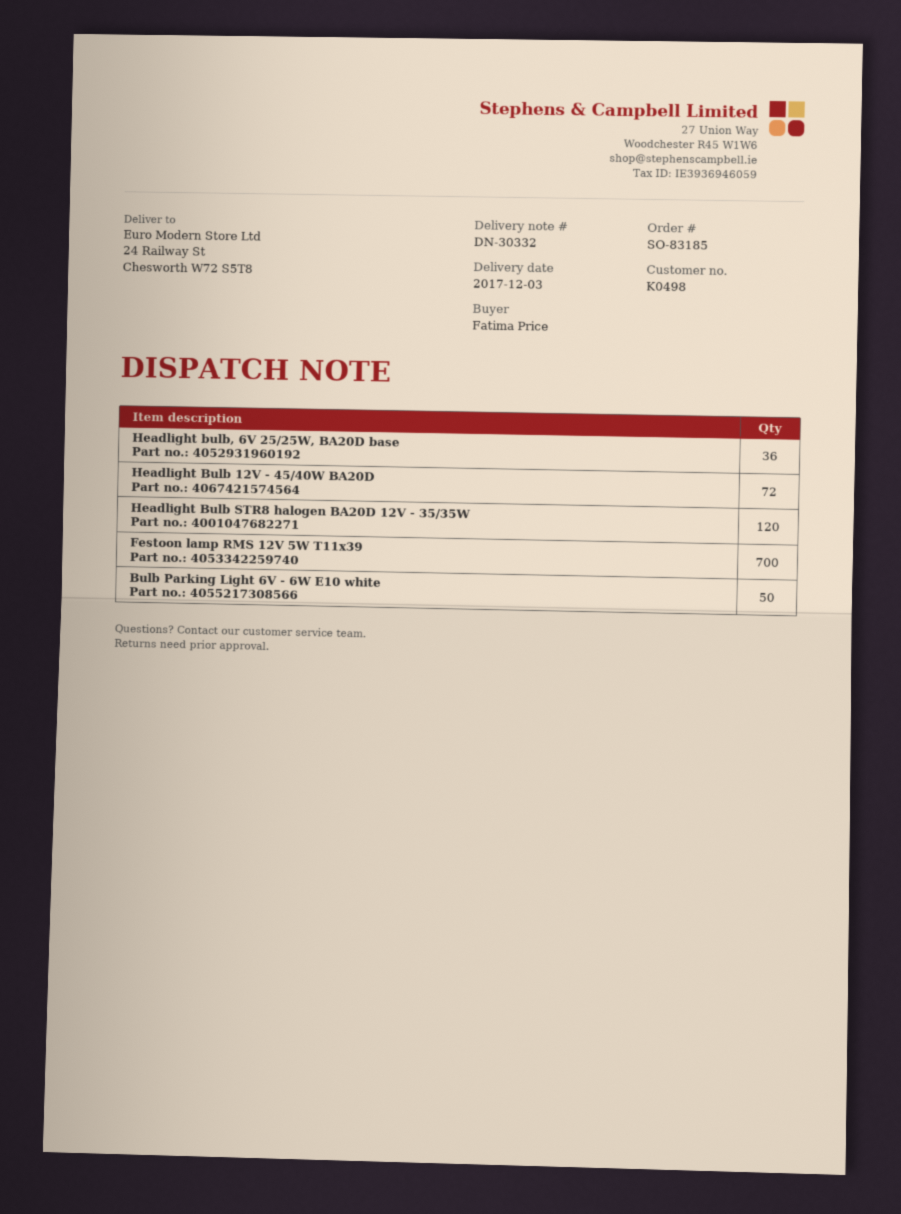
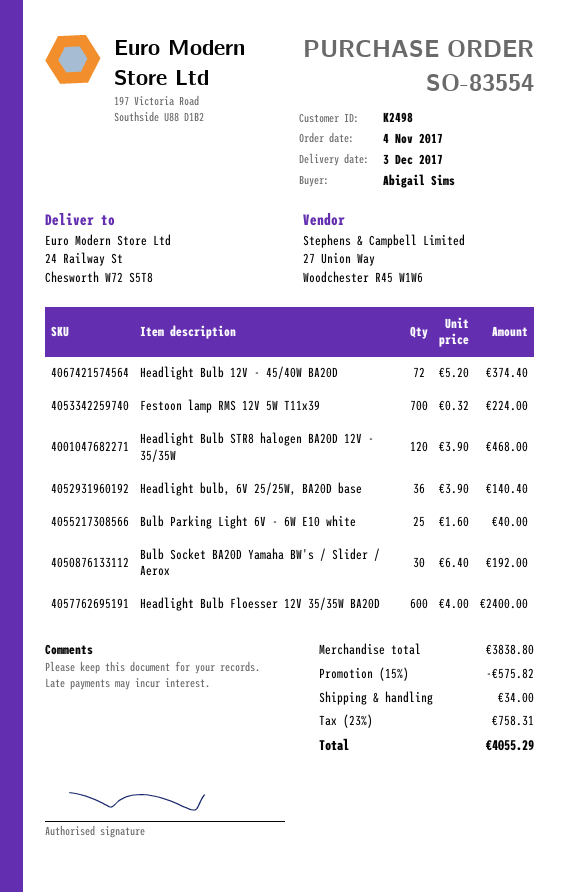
order number: SO-83185 -> SO-83554
customer number: K0498 -> K2498
ordered by: Fatima Price -> Abigail Sims
Bulb Parking Light 6V - 6W E10 white: 50 -> 25
Bulb Socket BA20D Yamaha BW's / Slider / Aerox: none -> 30
Headlight Bulb Floesser 12V 35/35W BA20D: none -> 600

